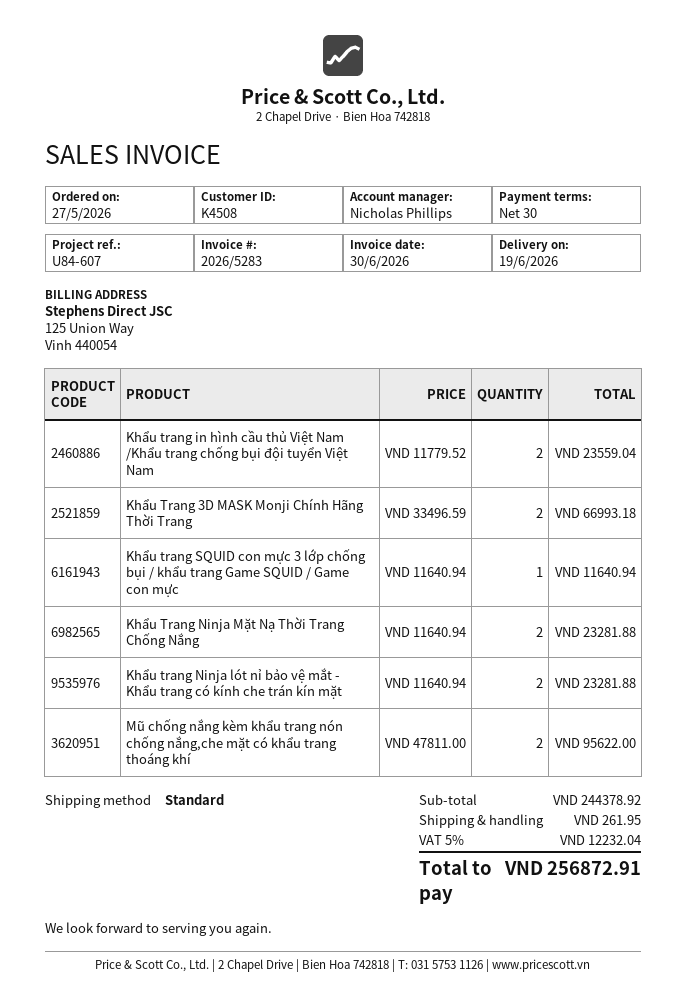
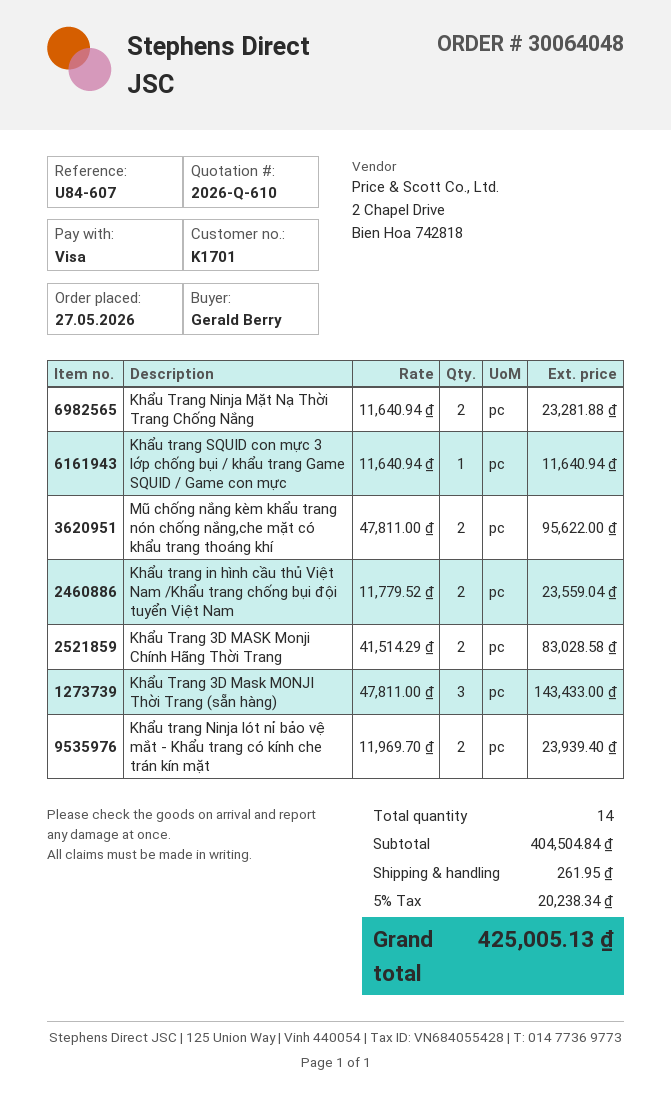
customer number: K4508 -> K1701
Khẩu Trang 3D MASK Monji Chính Hãng Thời Trang: 2 x 33496.59 = 66993.18 -> 2 x 41514.29 = 83028.58
Khẩu trang Ninja lót nỉ bảo vệ mắt - Khẩu trang có kính che trán kín mặt: 2 x 11640.94 = 23281.88 -> 2 x 11969.70 = 23939.40
Khẩu Trang 3D Mask MONJI Thời Trang (sẵn hàng): none -> 3 x 47811.00 = 143433.00
subtotal: 244378.92 -> 404504.84
tax: 5% = 12232.04 -> 5% = 20238.34
total: 256872.91 -> 425005.13

